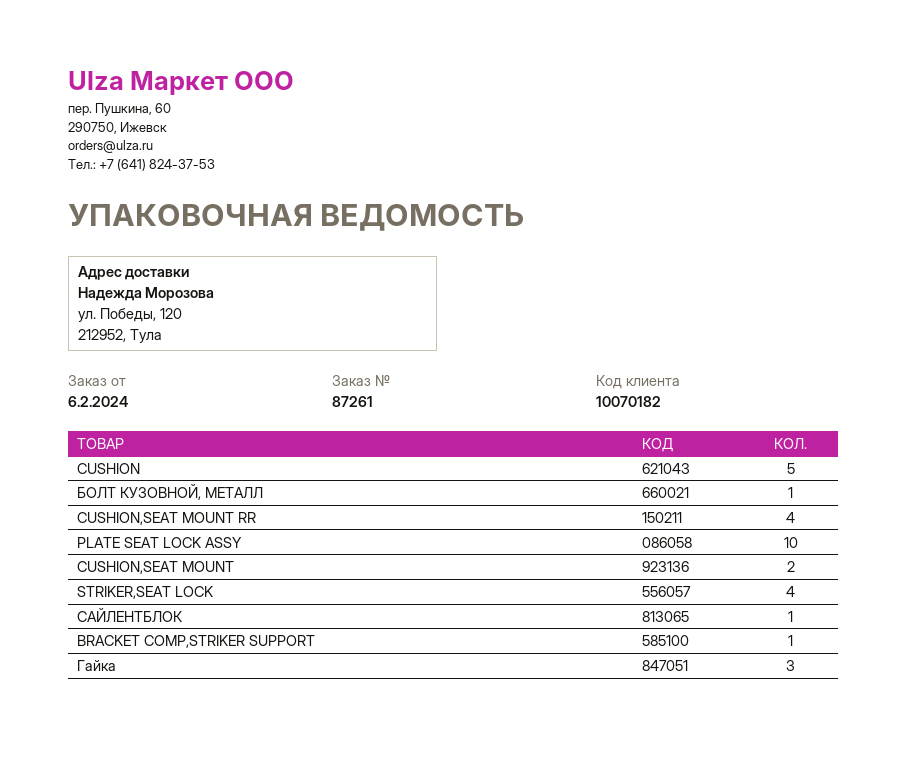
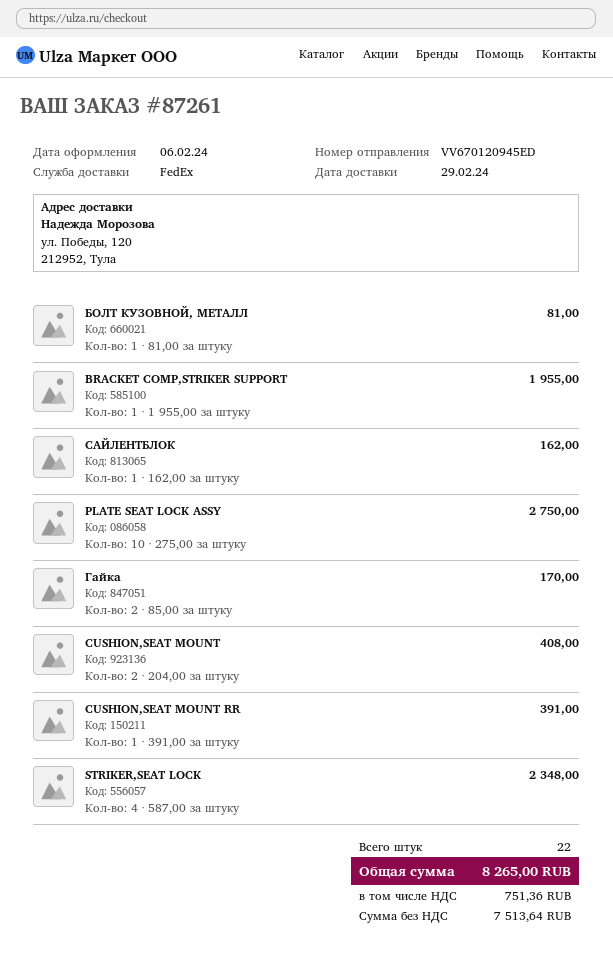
CUSHION: 5 -> none
CUSHION,SEAT MOUNT RR: 4 -> 1
Гайка: 3 -> 2

